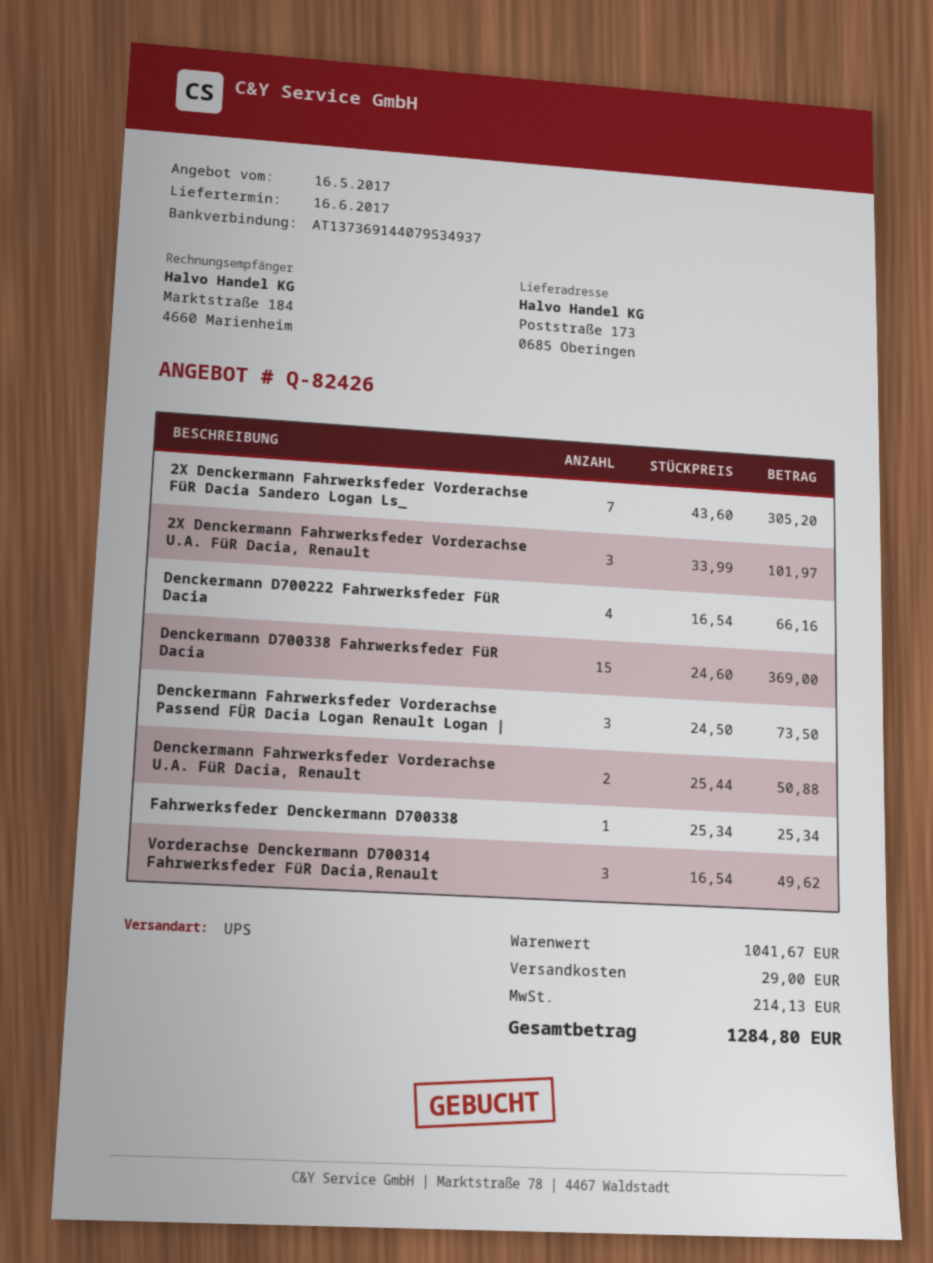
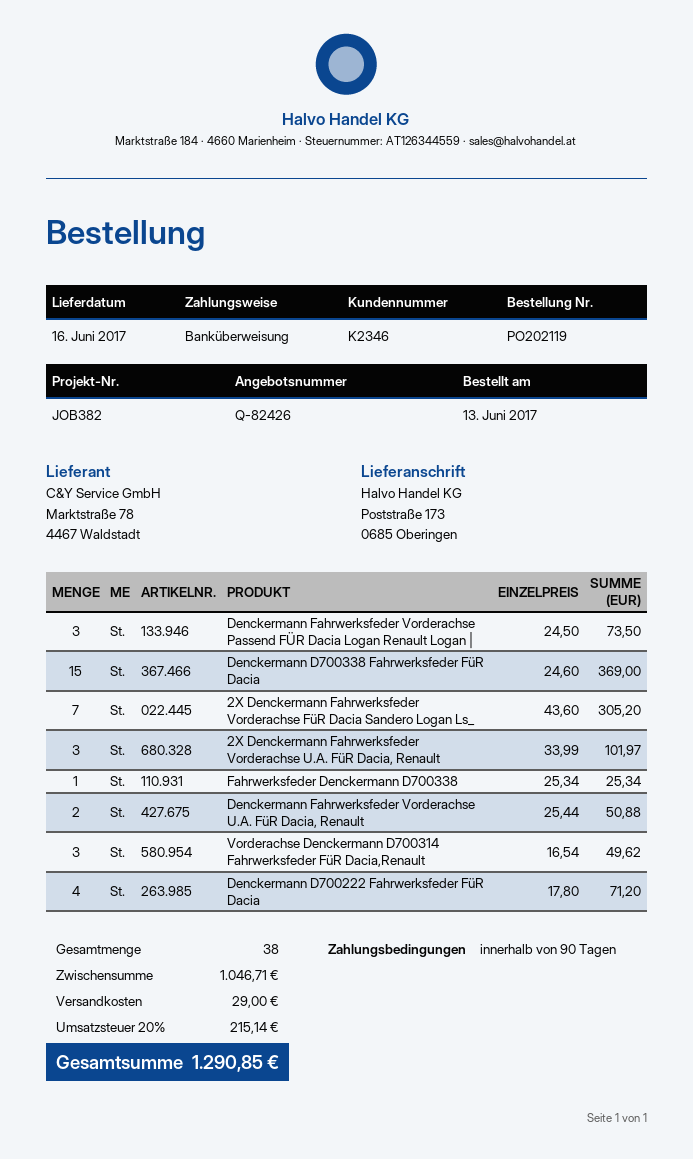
Denckermann D700222 Fahrwerksfeder FüR Dacia: 4 x 16.54 = 66.16 -> 4 x 17.80 = 71.20
subtotal: 1041.67 -> 1046.71
tax: 214.13 -> 215.14
total: 1284.80 -> 1290.85

